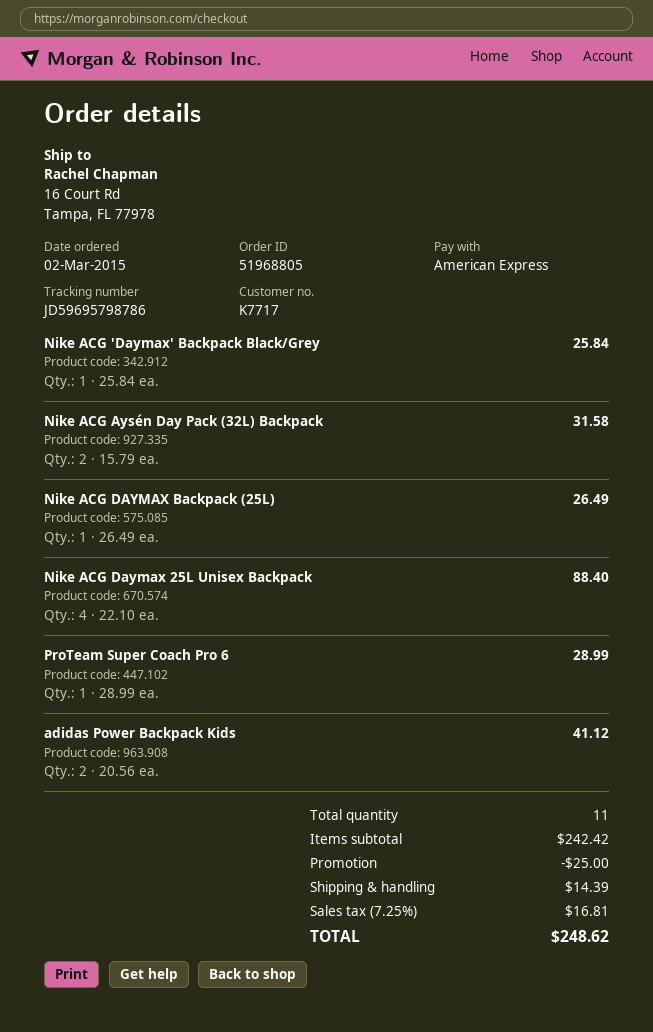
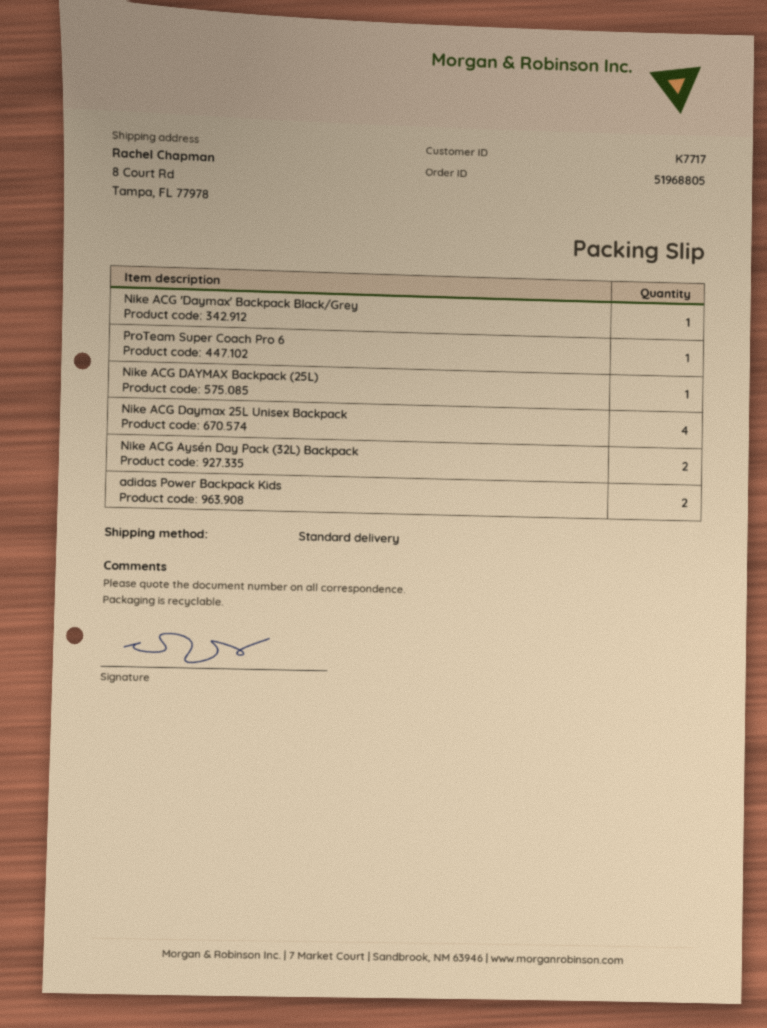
ship to: 16 Court Rd, Tampa, FL 77978 -> 8 Court Rd, Tampa, FL 77978

